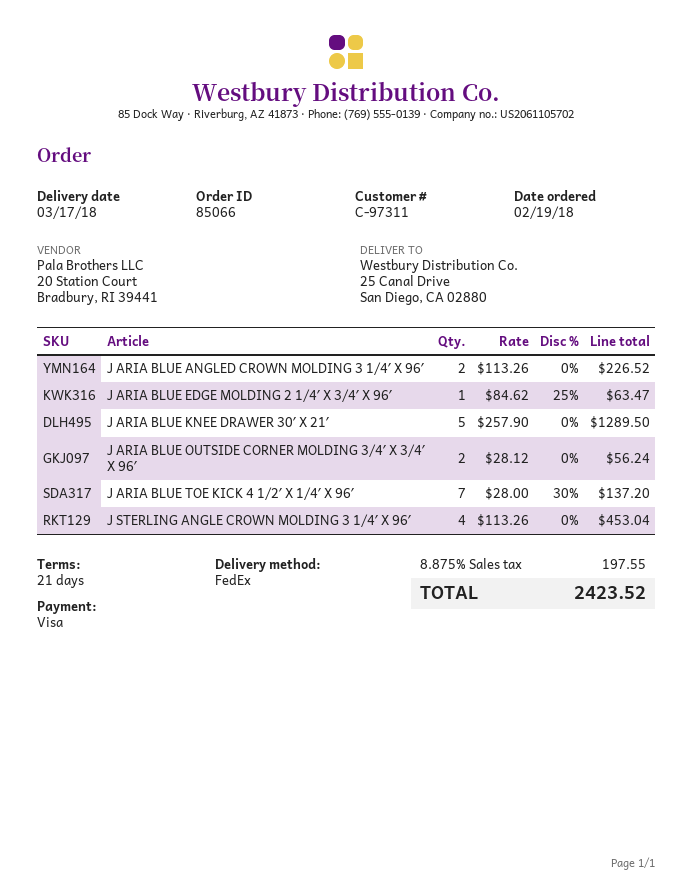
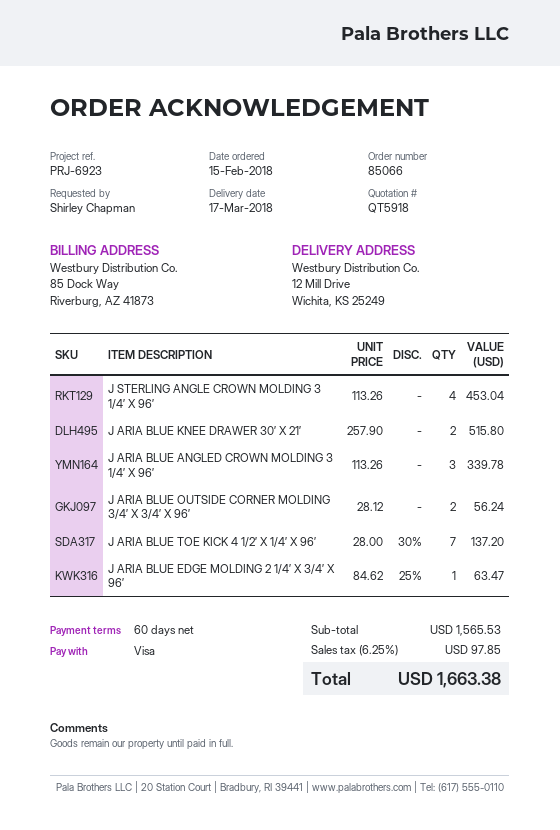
order date: 2018-02-19 -> 2018-02-15
payment terms: 21 days -> 60 days
ship to: 25 Canal Drive, San Diego, CA 02880 -> 12 Mill Drive, Wichita, KS 25249
J ARIA BLUE ANGLED CROWN MOLDING 3 1/4′ X 96′: 2 x 113.26 = 226.52 -> 3 x 113.26 = 339.78
J ARIA BLUE KNEE DRAWER 30′ X 21′: 5 x 257.90 = 1289.50 -> 2 x 257.90 = 515.80
tax: 8.875% = 197.55 -> 6.25% = 97.85
total: 2423.52 -> 1663.38

